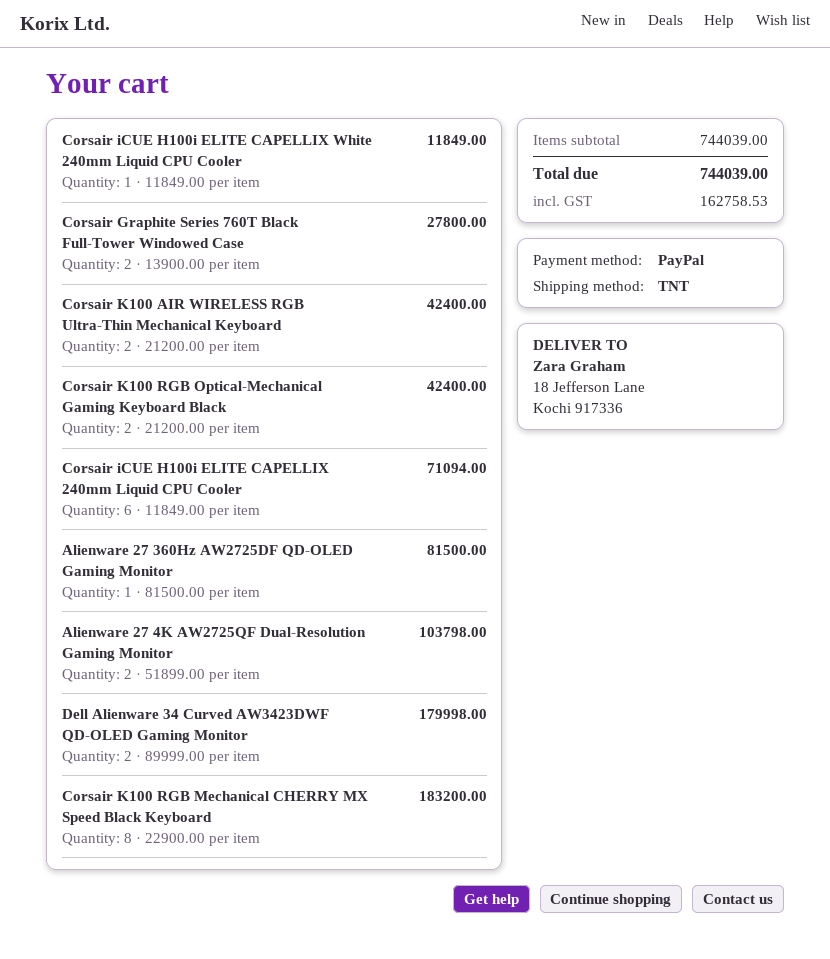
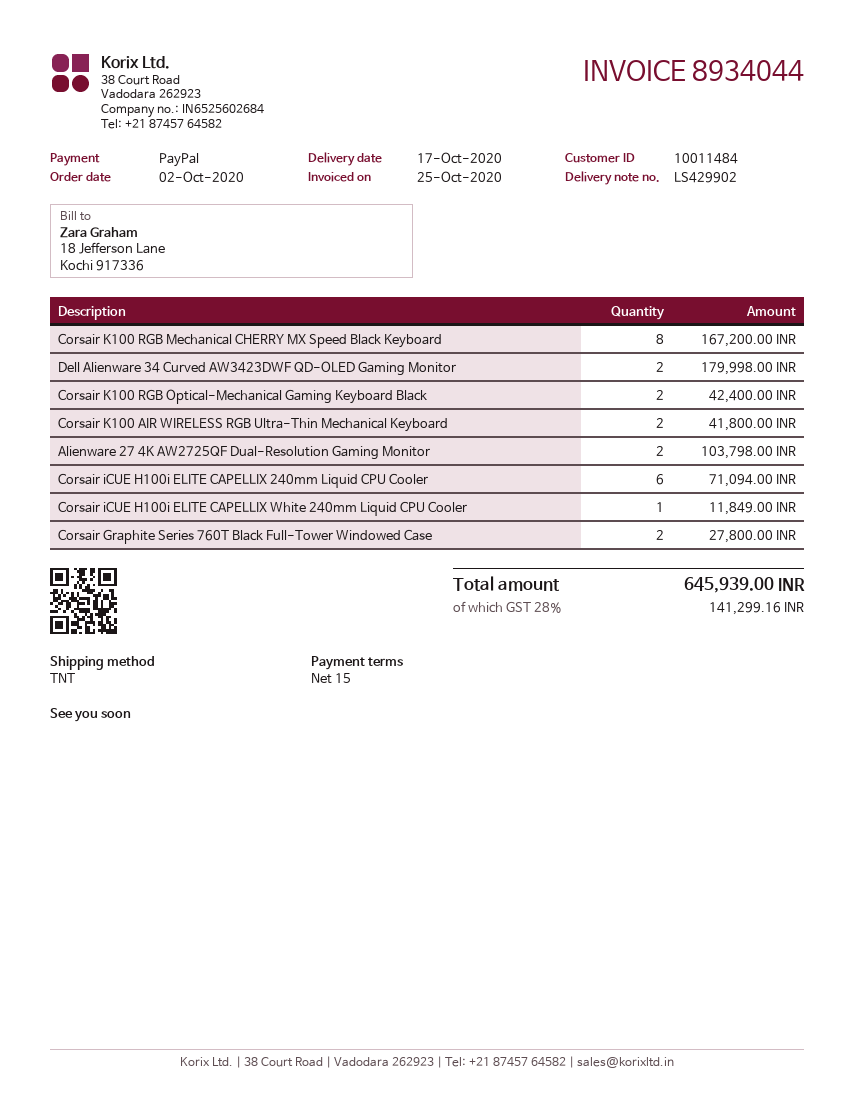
Corsair K100 AIR WIRELESS RGB Ultra-Thin Mechanical Keyboard: 2 for 42400.00 -> 2 for 41800.00
Alienware 27 360Hz AW2725DF QD-OLED Gaming Monitor: 1 for 81500.00 -> none
Corsair K100 RGB Mechanical CHERRY MX Speed Black Keyboard: 8 for 183200.00 -> 8 for 167200.00
tax: 162758.53 -> 141299.16
total: 744039.00 -> 645939.00

